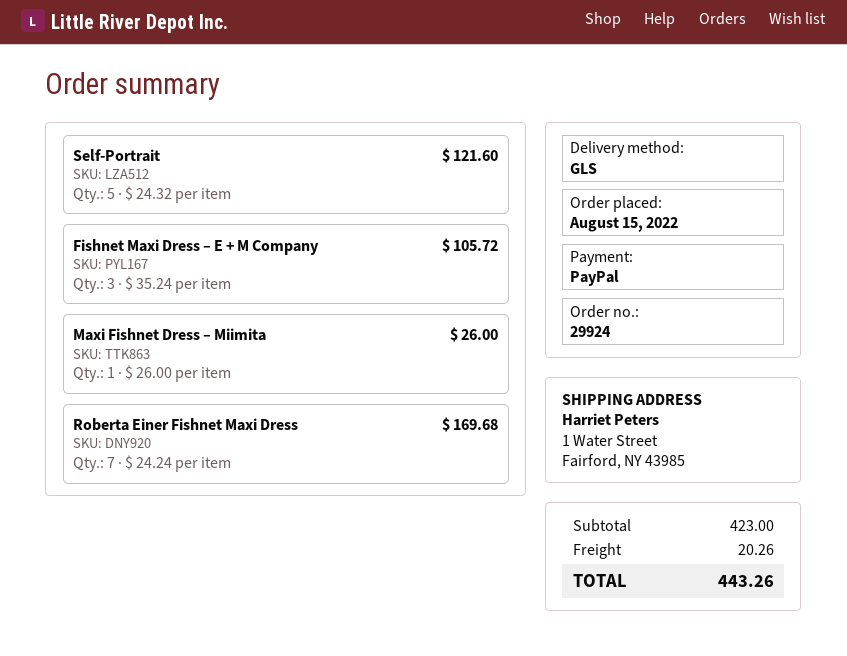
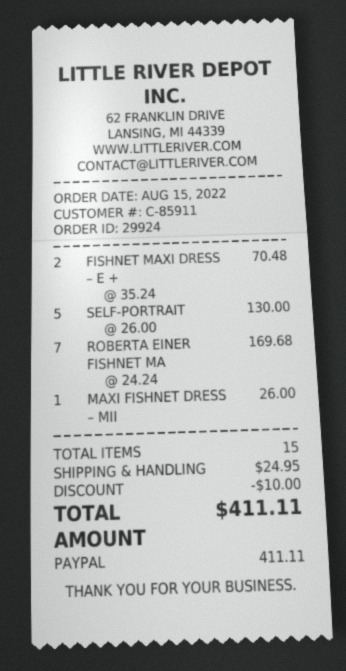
Self-Portrait: 5 x 24.32 = 121.60 -> 5 x 26.00 = 130.00
Fishnet Maxi Dress – E + M Company: 3 x 35.24 = 105.72 -> 2 x 35.24 = 70.48
discount: none -> 10.00
shipping: 20.26 -> 24.95
total: 443.26 -> 411.11

